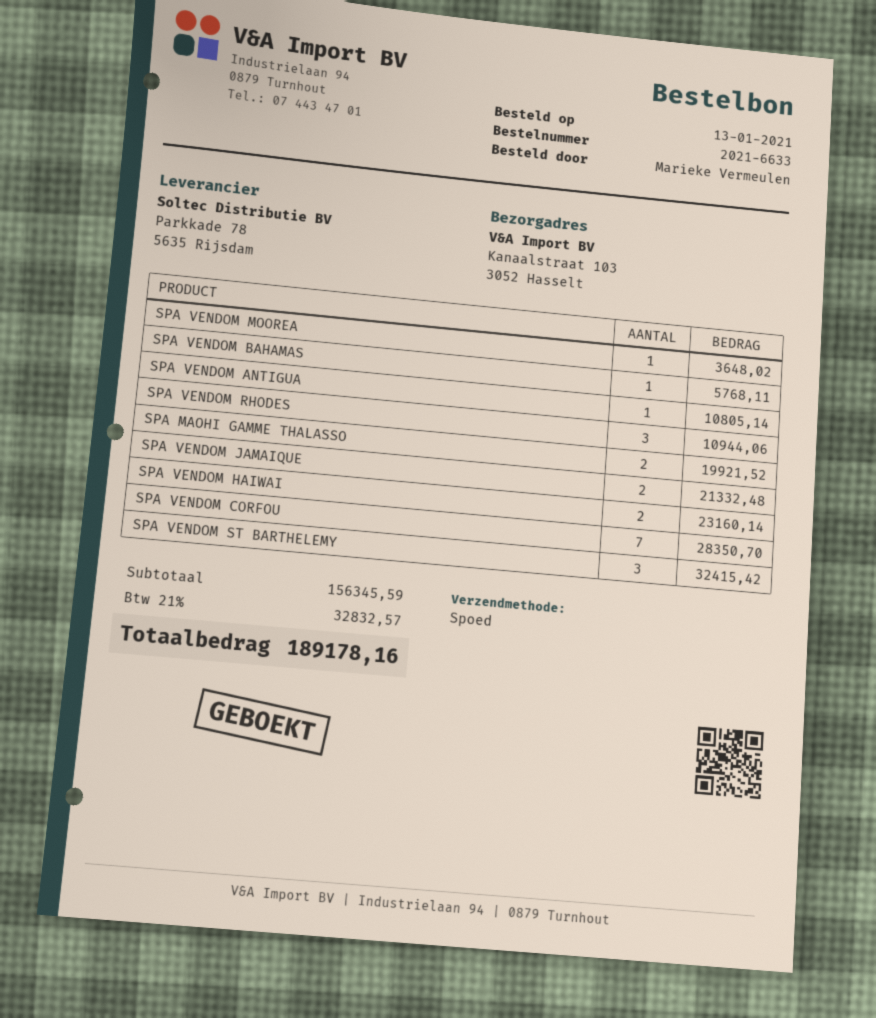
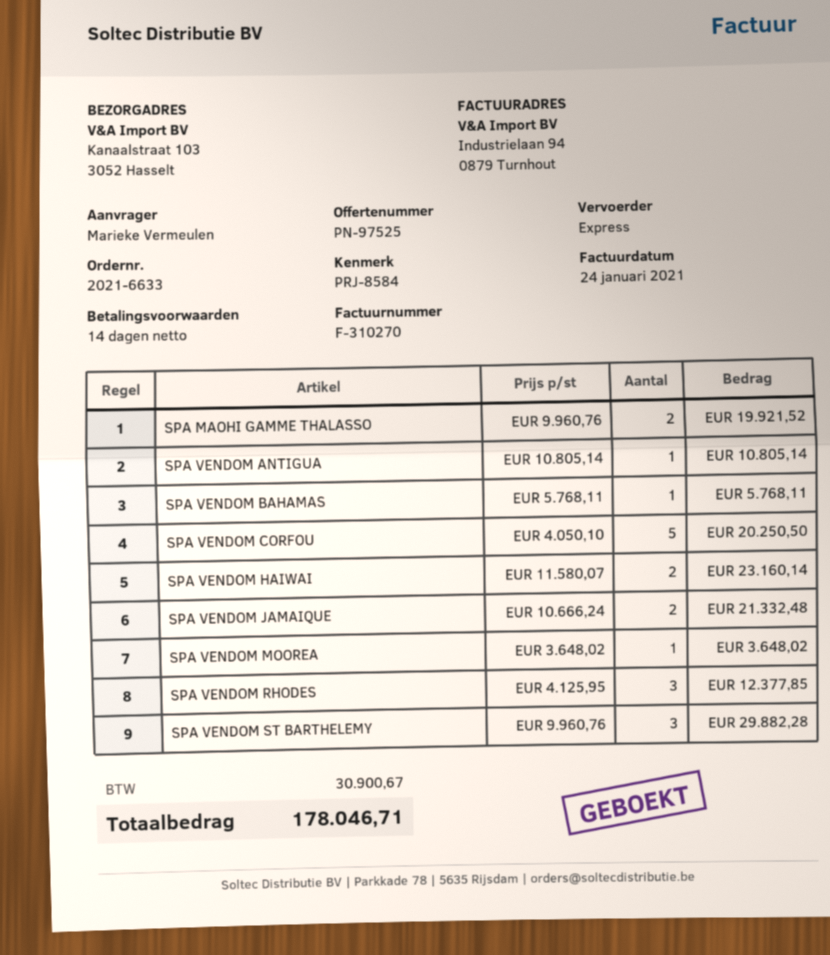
SPA VENDOM RHODES: 3 for 10944.06 -> 3 for 12377.85
SPA VENDOM CORFOU: 7 for 28350.70 -> 5 for 20250.50
SPA VENDOM ST BARTHELEMY: 3 for 32415.42 -> 3 for 29882.28
tax: 32832.57 -> 30900.67
total: 189178.16 -> 178046.71

